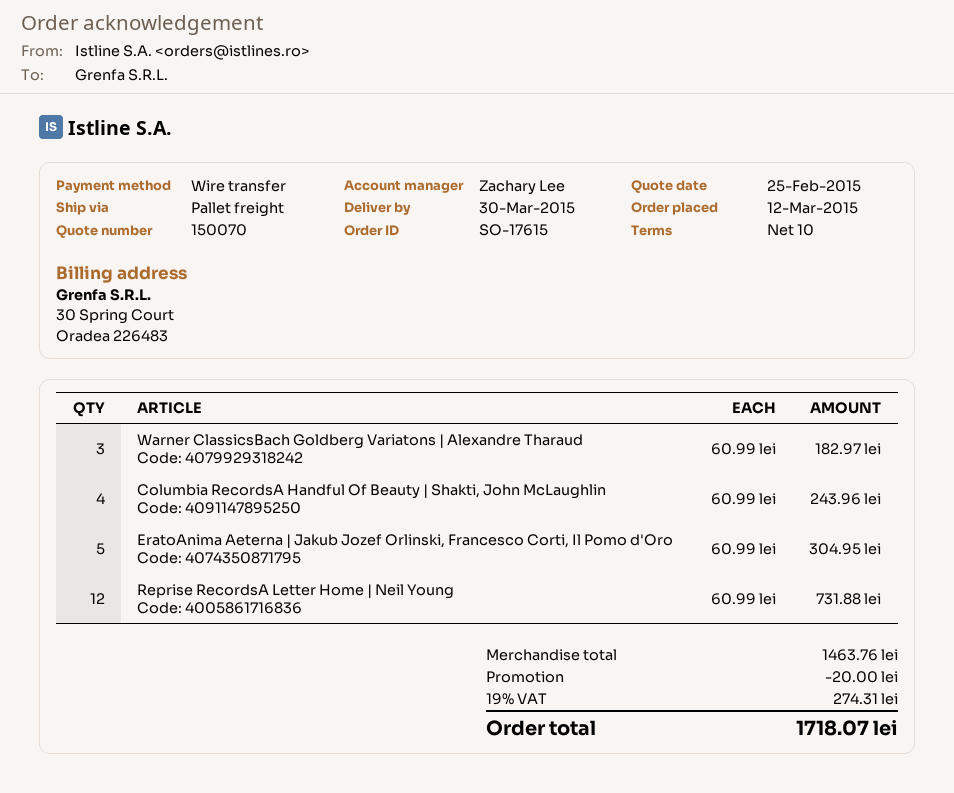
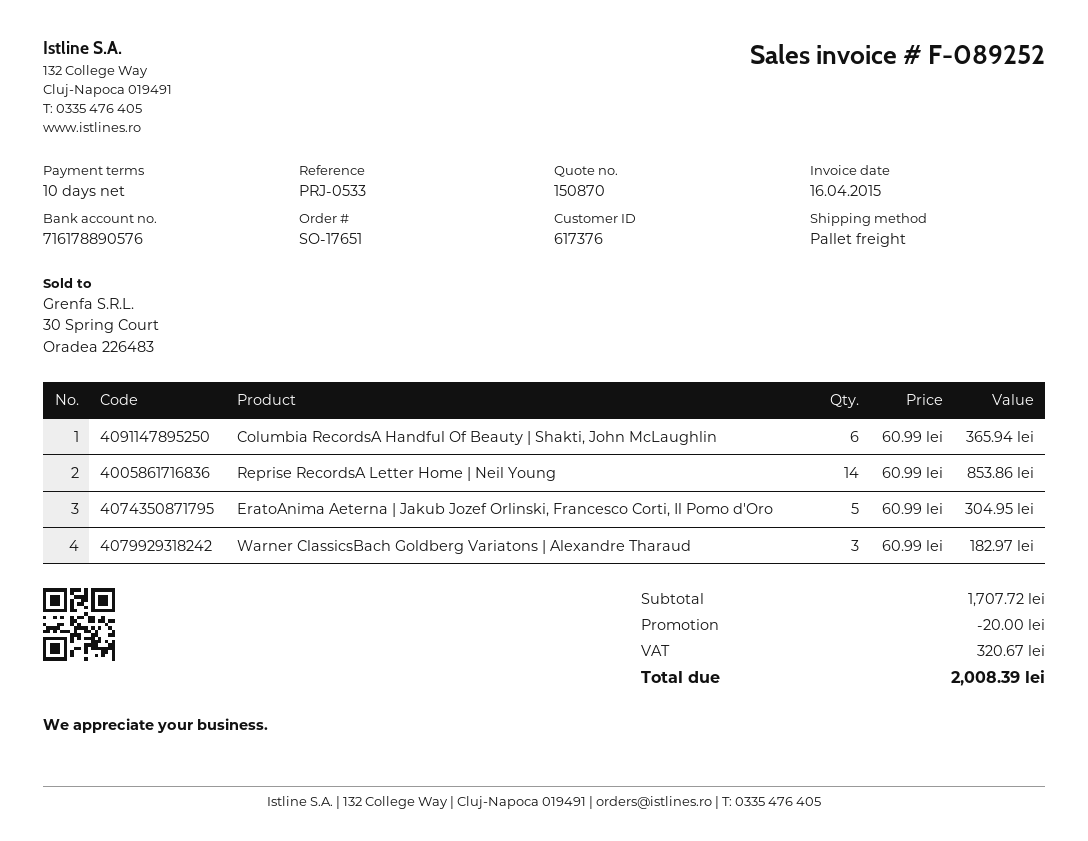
quote number: 150070 -> 150870
order number: SO-17615 -> SO-17651
Columbia RecordsA Handful Of Beauty | Shakti, John McLaughlin: 4 x 60.99 = 243.96 -> 6 x 60.99 = 365.94
Reprise RecordsA Letter Home | Neil Young: 12 x 60.99 = 731.88 -> 14 x 60.99 = 853.86
subtotal: 1463.76 -> 1707.72
tax: 274.31 -> 320.67
total: 1718.07 -> 2008.39

